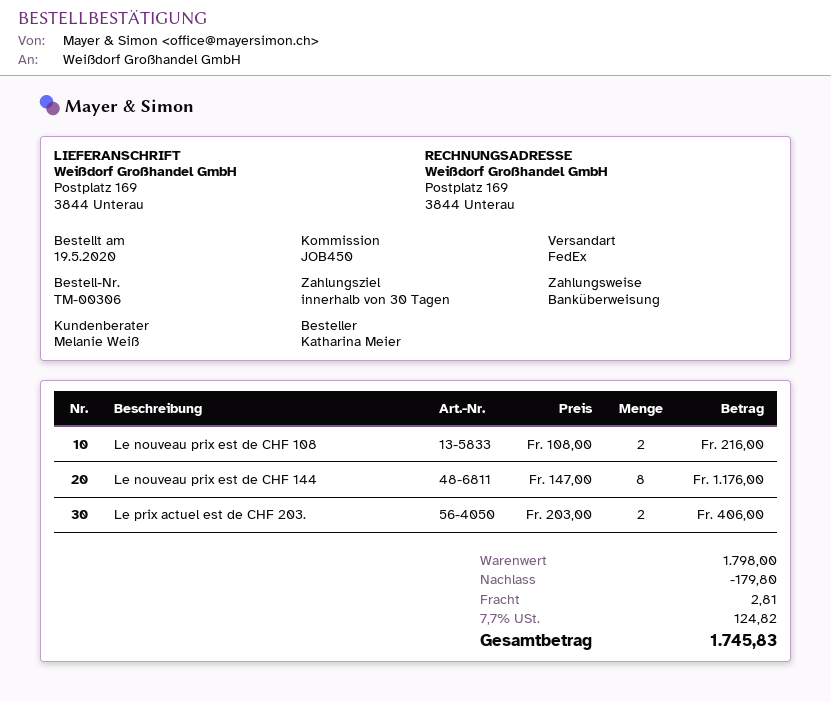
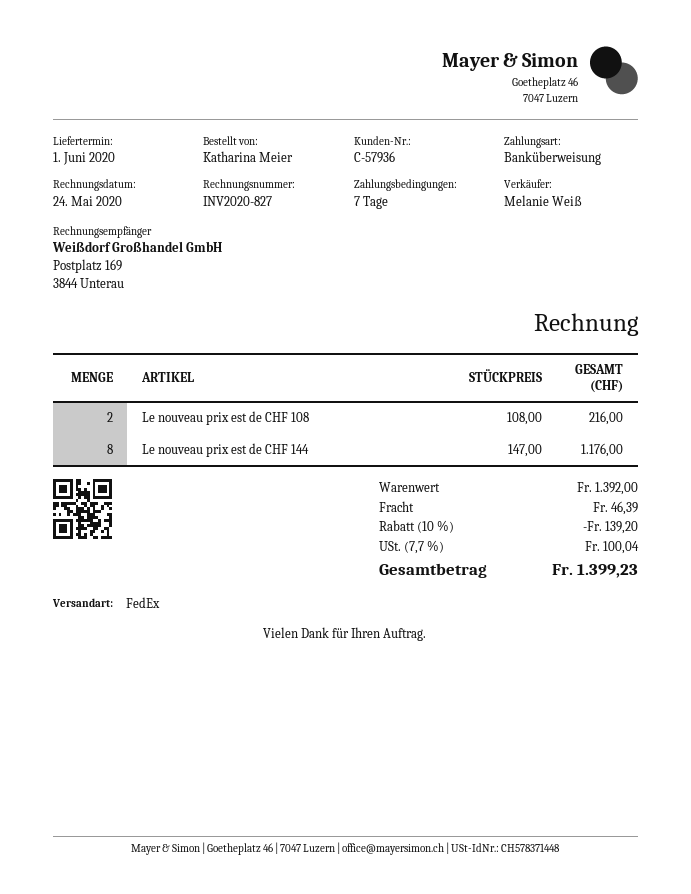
payment terms: 30 days -> 7 days
Le prix actuel est de CHF 203.: 2 x 203.00 = 406.00 -> none
subtotal: 1798.00 -> 1392.00
discount: 179.80 -> 139.20
shipping: 2.81 -> 46.39
tax: 7.7% = 124.82 -> 7.7% = 100.04
total: 1745.83 -> 1399.23

